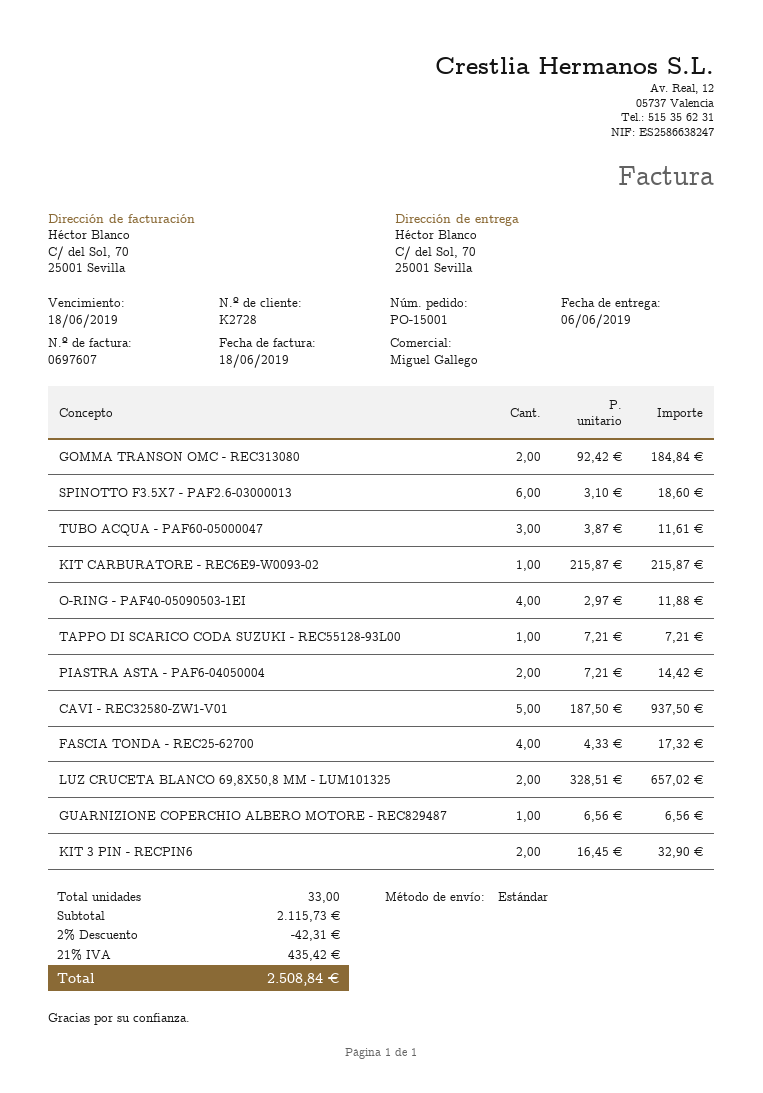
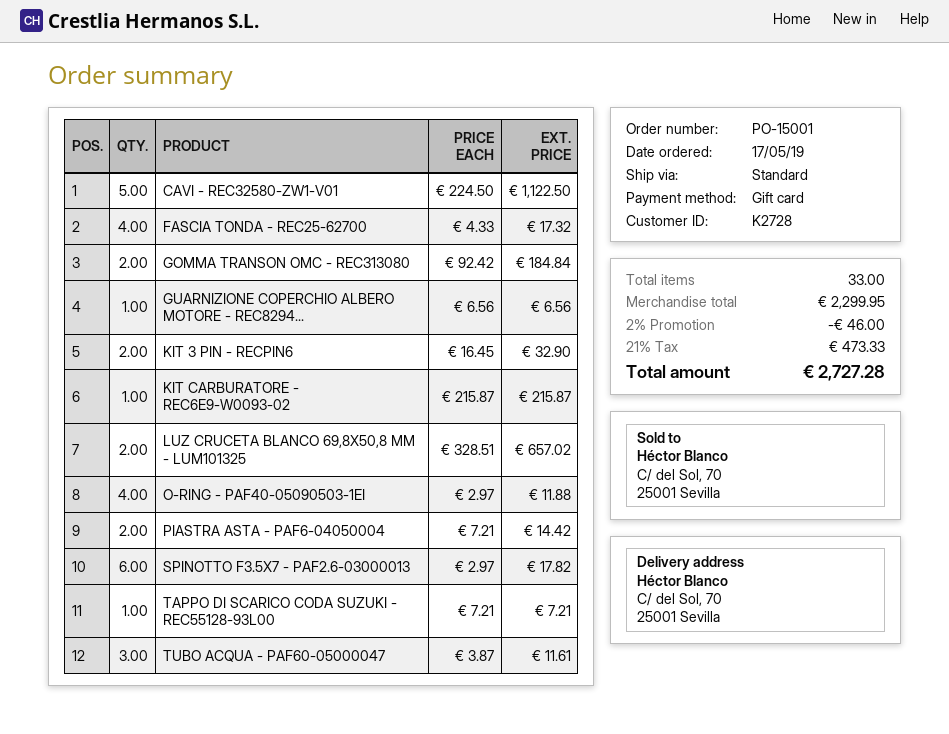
SPINOTTO F3.5X7 - PAF2.6-03000013: 6 x 3.10 = 18.60 -> 6 x 2.97 = 17.82
CAVI - REC32580-ZW1-V01: 5 x 187.50 = 937.50 -> 5 x 224.50 = 1122.50
subtotal: 2115.73 -> 2299.95
discount: 2% = 42.31 -> 2% = 46.00
tax: 21% = 435.42 -> 21% = 473.33
total: 2508.84 -> 2727.28

